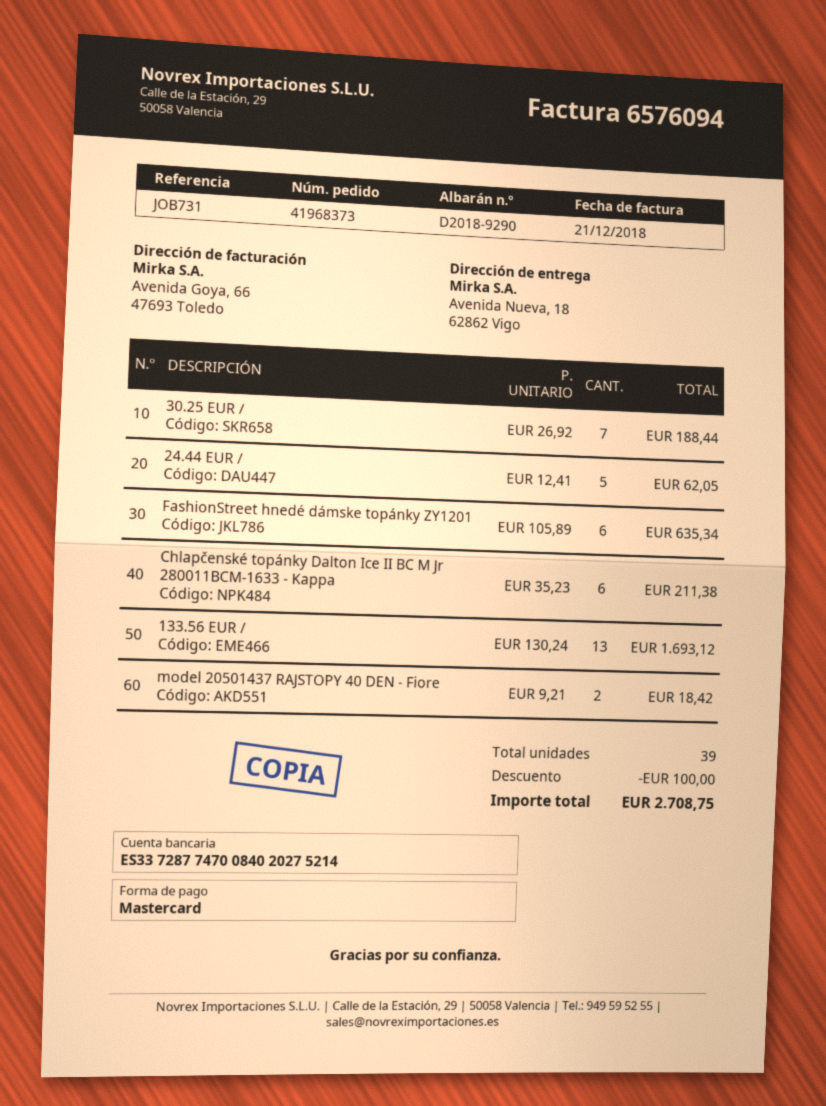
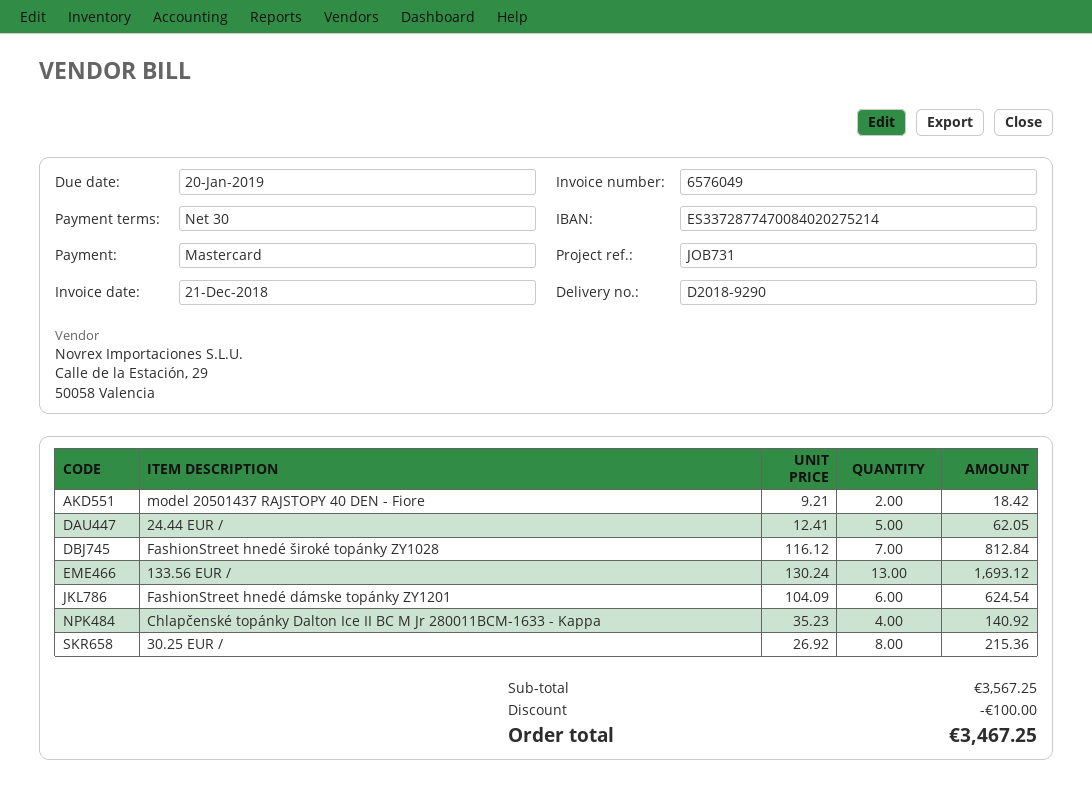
invoice number: 6576094 -> 6576049
30.25 EUR /: 7 x 26.92 = 188.44 -> 8 x 26.92 = 215.36
FashionStreet hnedé dámske topánky ZY1201: 6 x 105.89 = 635.34 -> 6 x 104.09 = 624.54
Chlapčenské topánky Dalton Ice II BC M Jr 280011BCM-1633 - Kappa: 6 x 35.23 = 211.38 -> 4 x 35.23 = 140.92
FashionStreet hnedé široké topánky ZY1028: none -> 7 x 116.12 = 812.84
total: 2708.75 -> 3467.25

